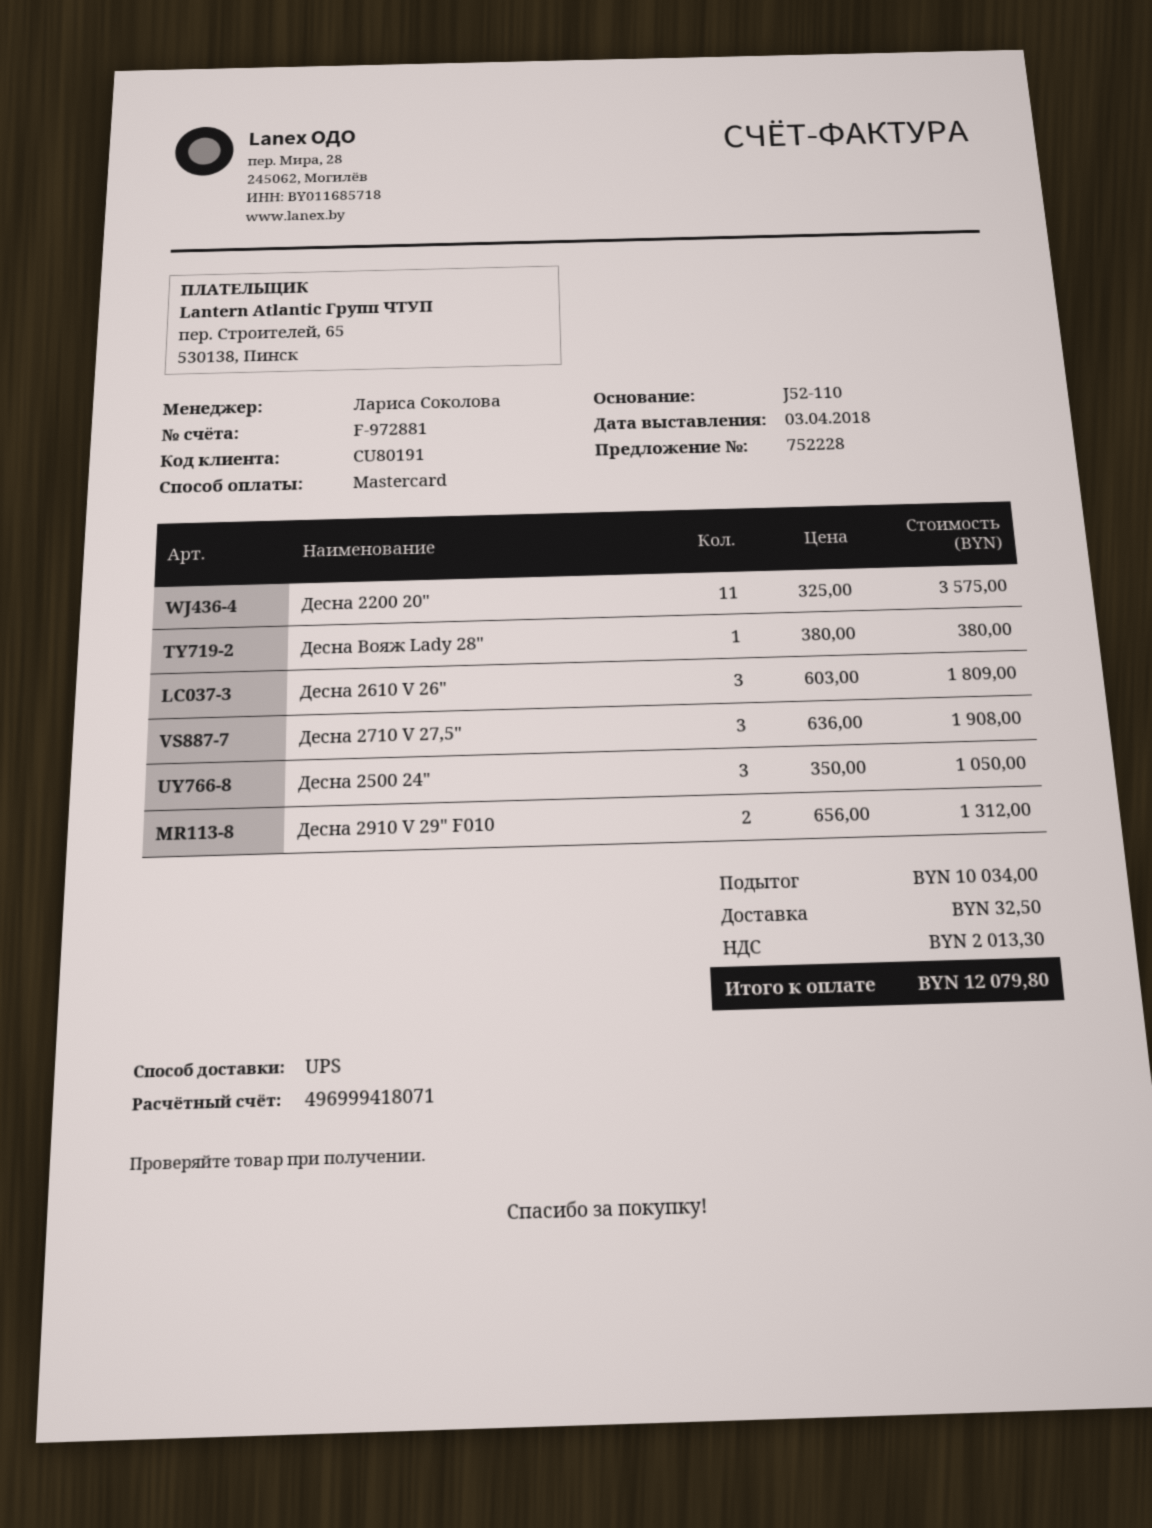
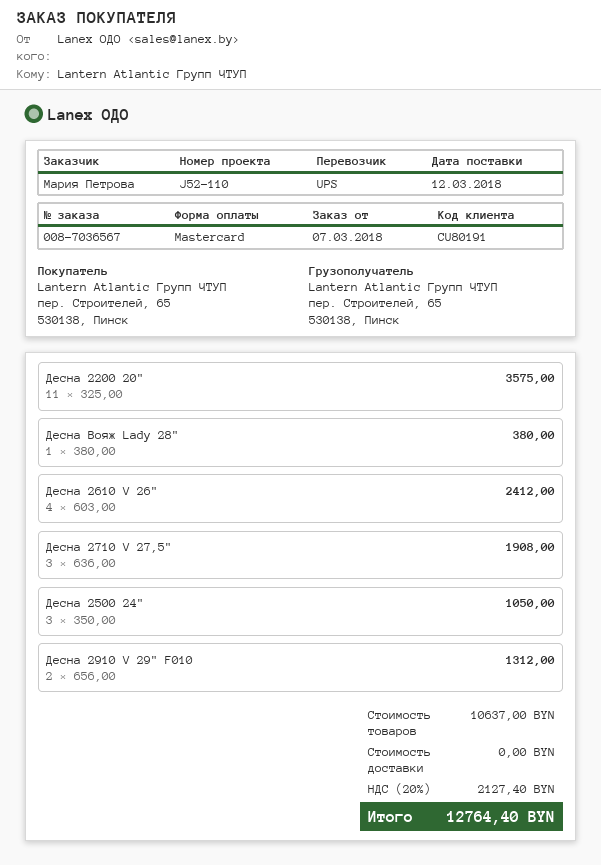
Десна 2610 V 26": 3 x 603.00 = 1809.00 -> 4 x 603.00 = 2412.00
subtotal: 10034.00 -> 10637.00
shipping: 32.50 -> 0.00
tax: 2013.30 -> 2127.40
total: 12079.80 -> 12764.40

